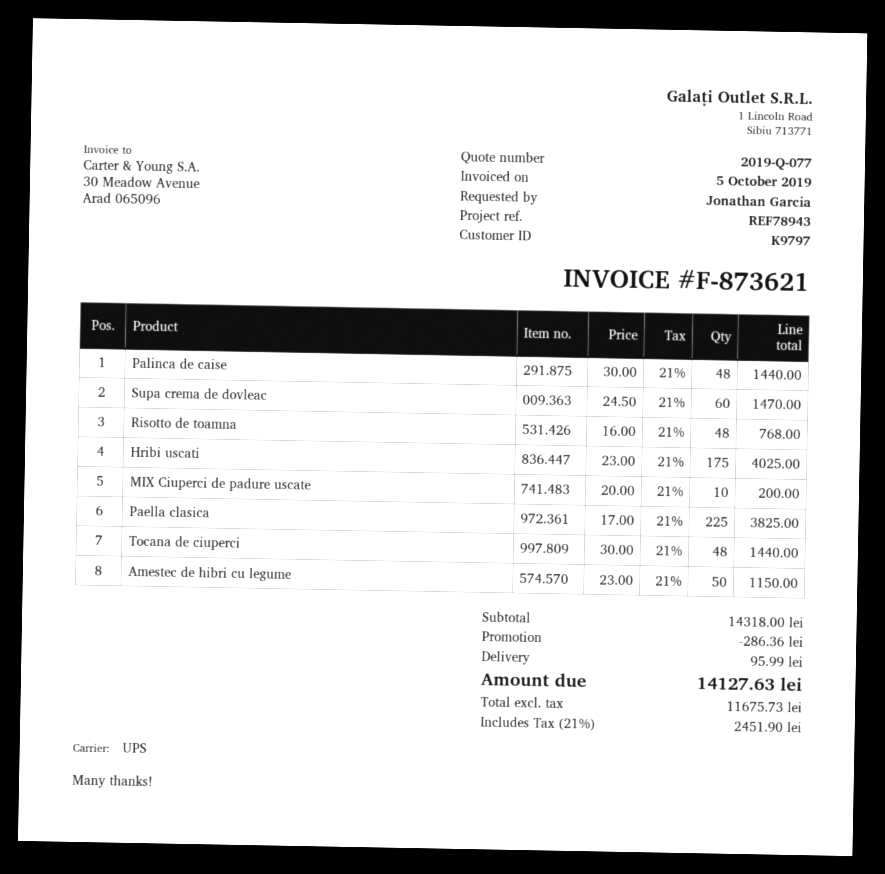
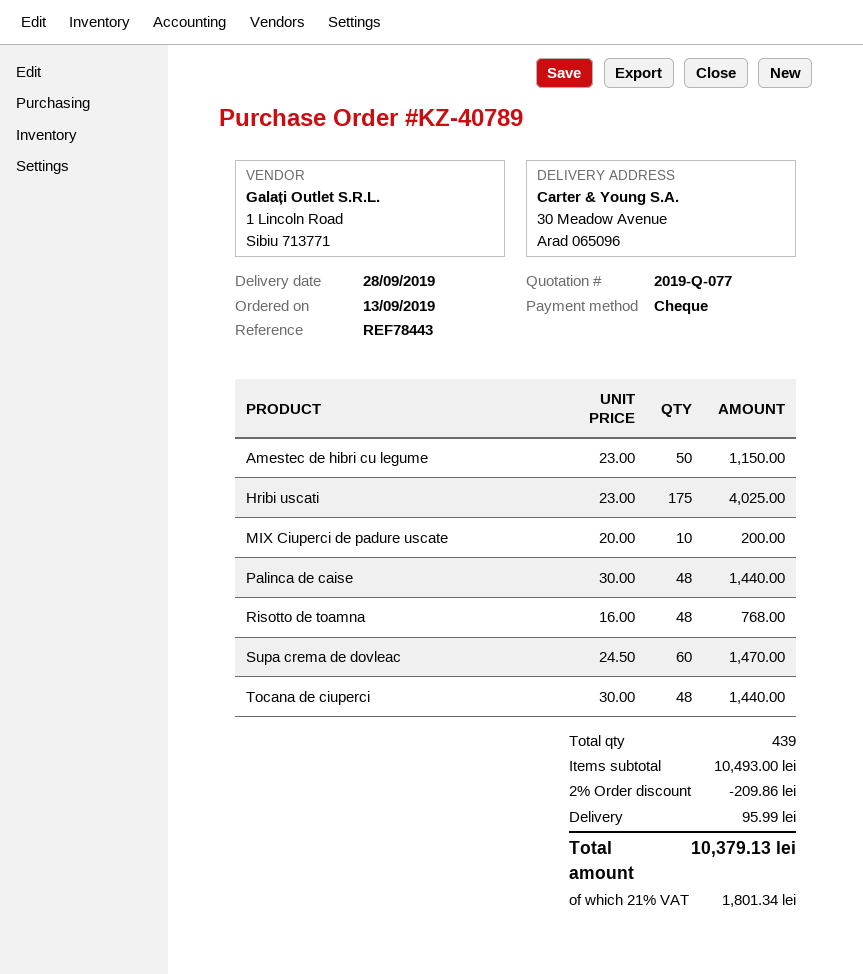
reference: REF78943 -> REF78443
Paella clasica: 225 x 17.00 = 3825.00 -> none
subtotal: 14318.00 -> 10493.00
discount: 286.36 -> 209.86
tax: 21% = 2451.90 -> 21% = 1801.34
total: 14127.63 -> 10379.13

